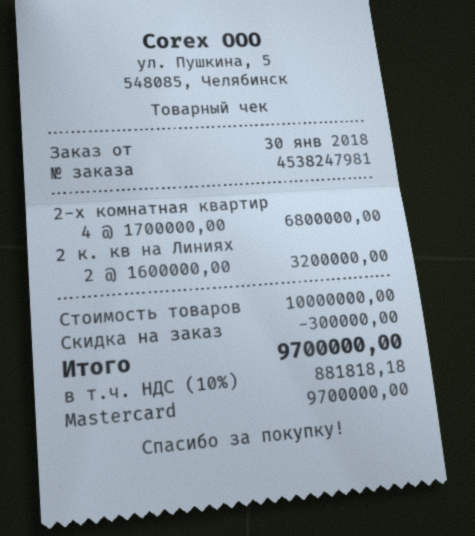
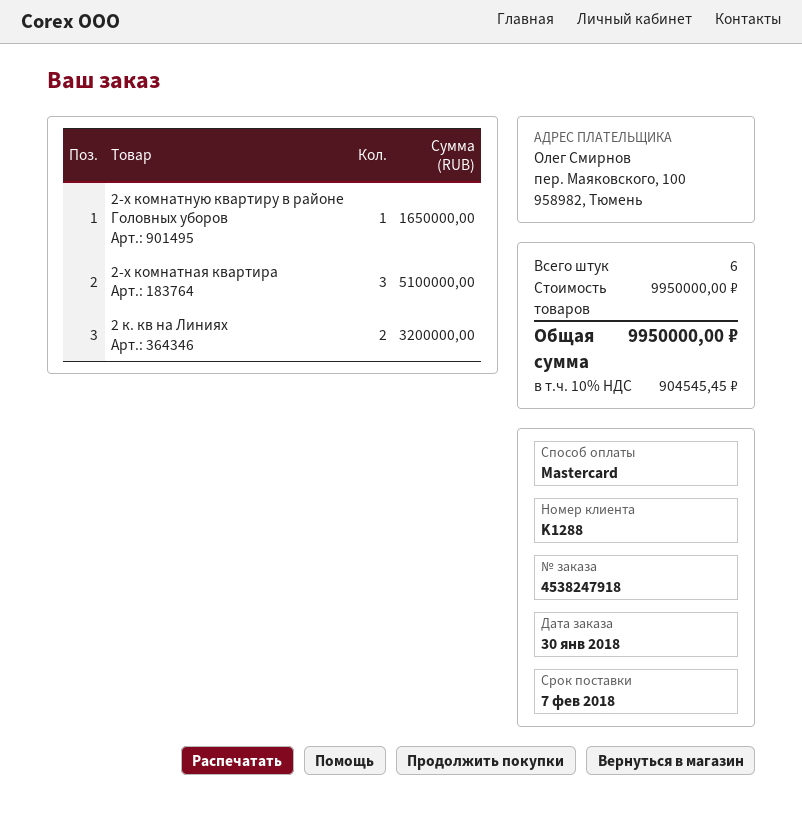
order number: 4538247981 -> 4538247918
2-х комнатная квартир: 4 for 6800000.00 -> 3 for 5100000.00
2-х комнатную квартиру в районе Головных уборов: none -> 1 for 1650000.00
subtotal: 10000000.00 -> 9950000.00
discount: 300000.00 -> none
tax: 10% = 881818.18 -> 10% = 904545.45
total: 9700000.00 -> 9950000.00

